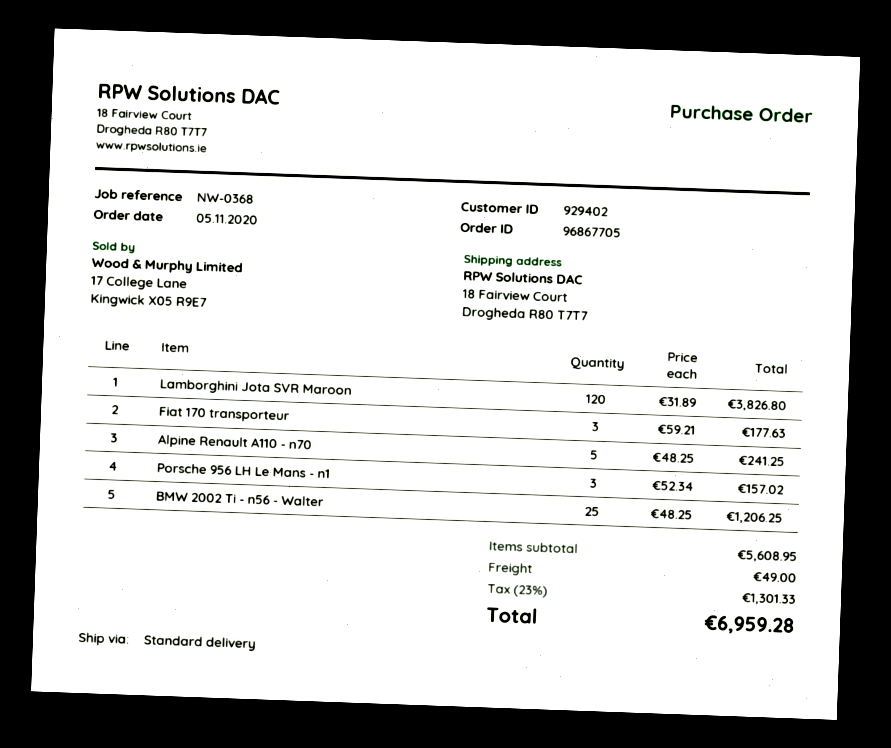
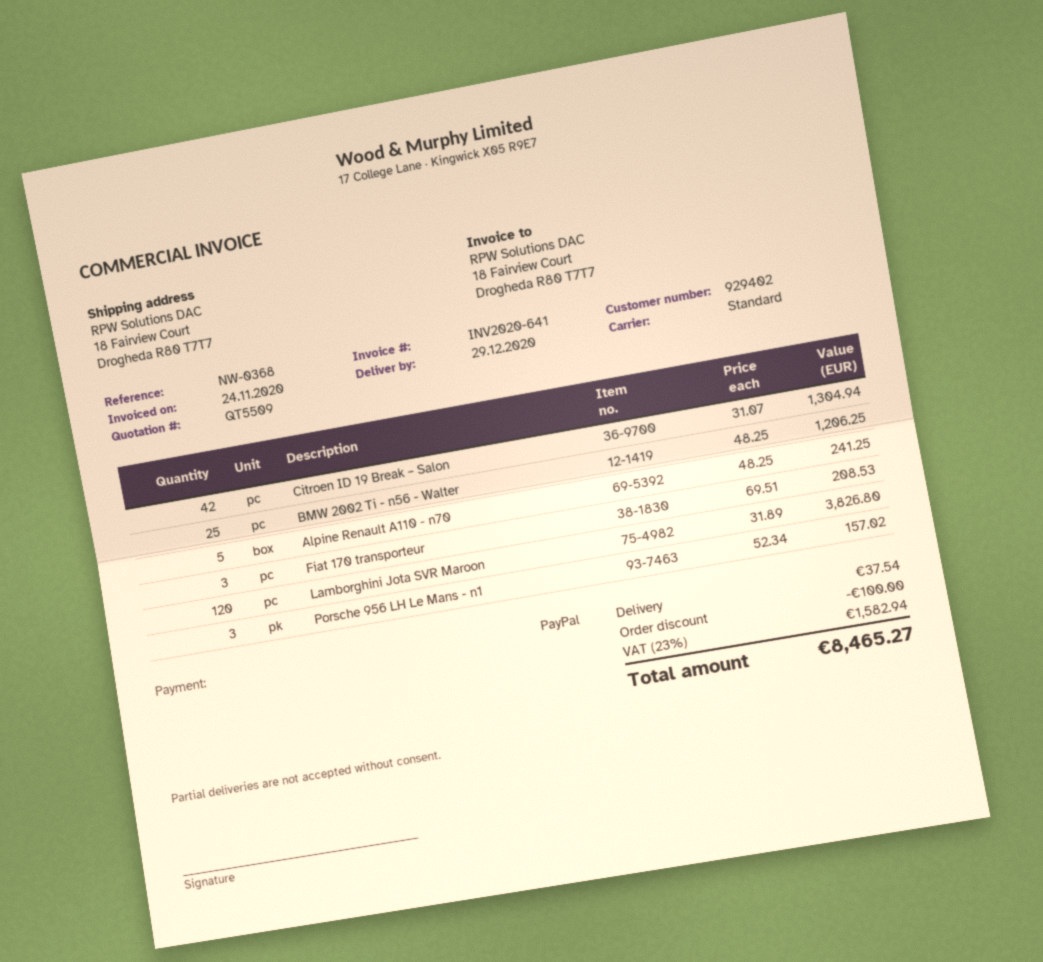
Fiat 170 transporteur: 3 x 59.21 = 177.63 -> 3 x 69.51 = 208.53
Citroen ID 19 Break – Salon: none -> 42 x 31.07 = 1304.94
discount: none -> 100.00
shipping: 49.00 -> 37.54
tax: 23% = 1301.33 -> 23% = 1582.94
total: 6959.28 -> 8465.27

